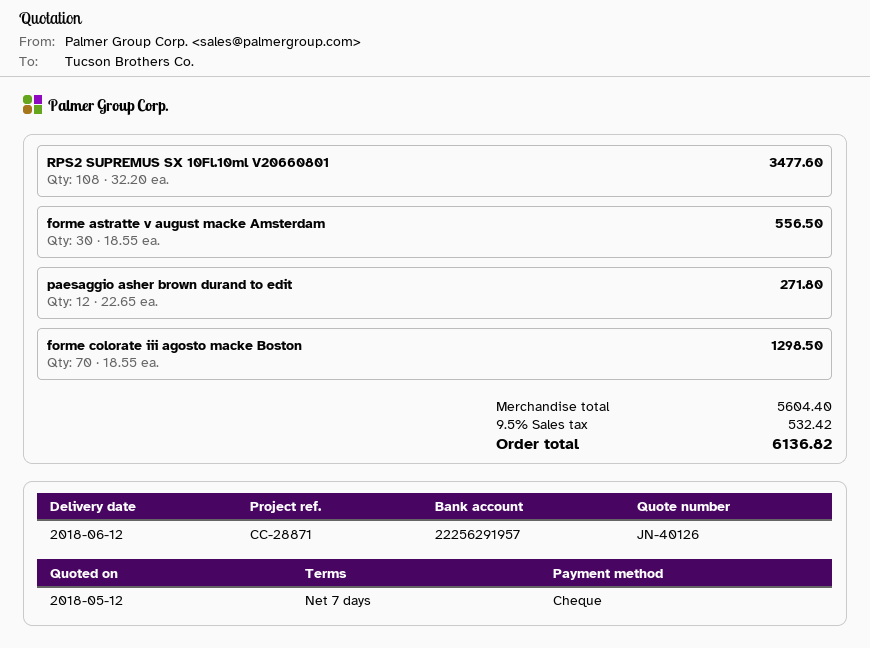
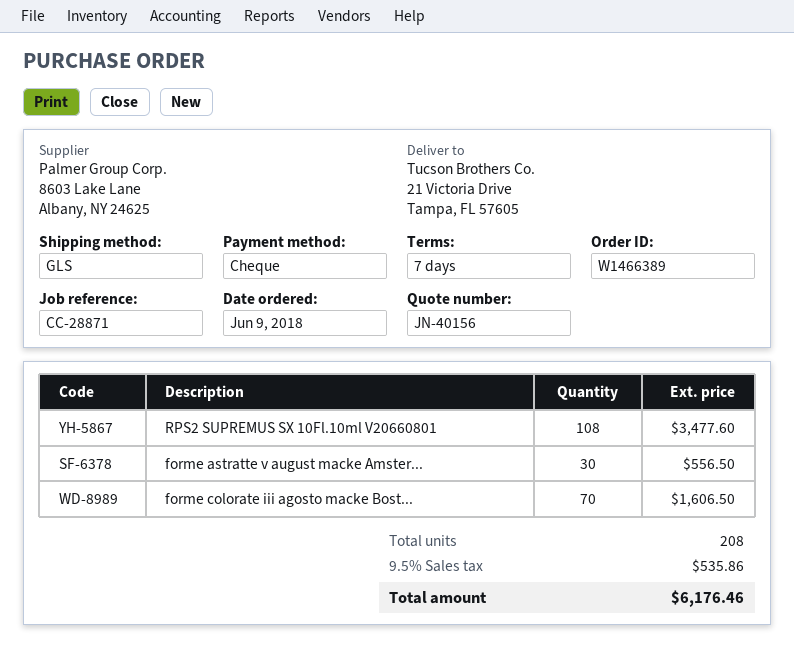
quote number: JN-40126 -> JN-40156
paesaggio asher brown durand to edit: 12 for 271.80 -> none
forme colorate iii agosto macke Boston: 70 for 1298.50 -> 70 for 1606.50
tax: 9.5% = 532.42 -> 9.5% = 535.86
total: 6136.82 -> 6176.46

